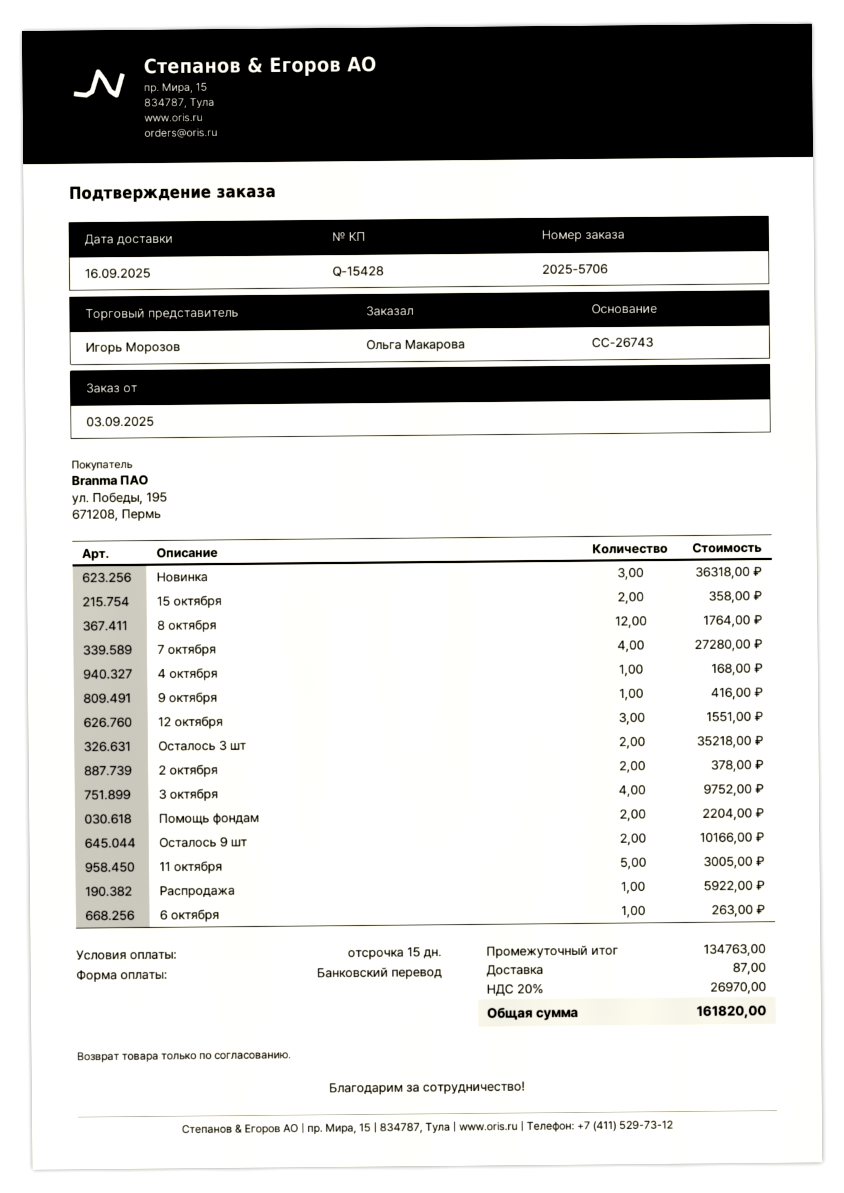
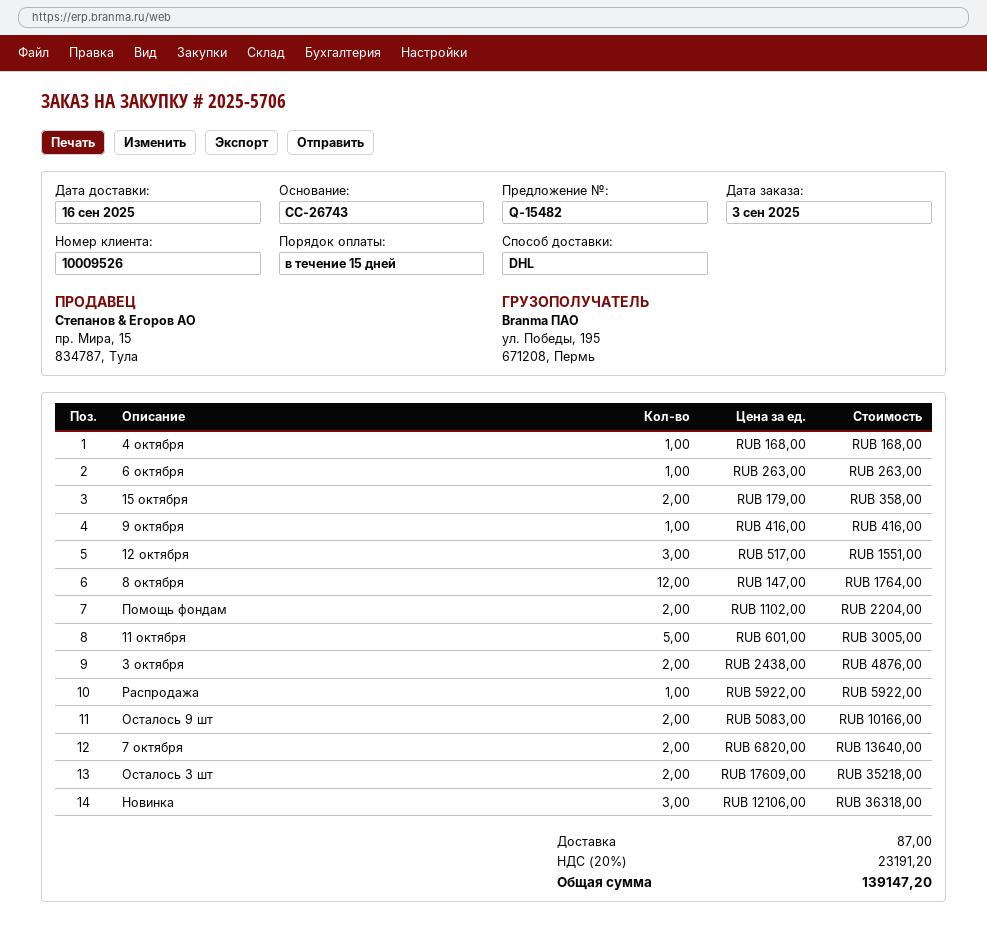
quote number: Q-15428 -> Q-15482
7 октября: 4 for 27280.00 -> 2 for 13640.00
2 октября: 2 for 378.00 -> none
3 октября: 4 for 9752.00 -> 2 for 4876.00
tax: 20% = 26970.00 -> 20% = 23191.20
total: 161820.00 -> 139147.20

